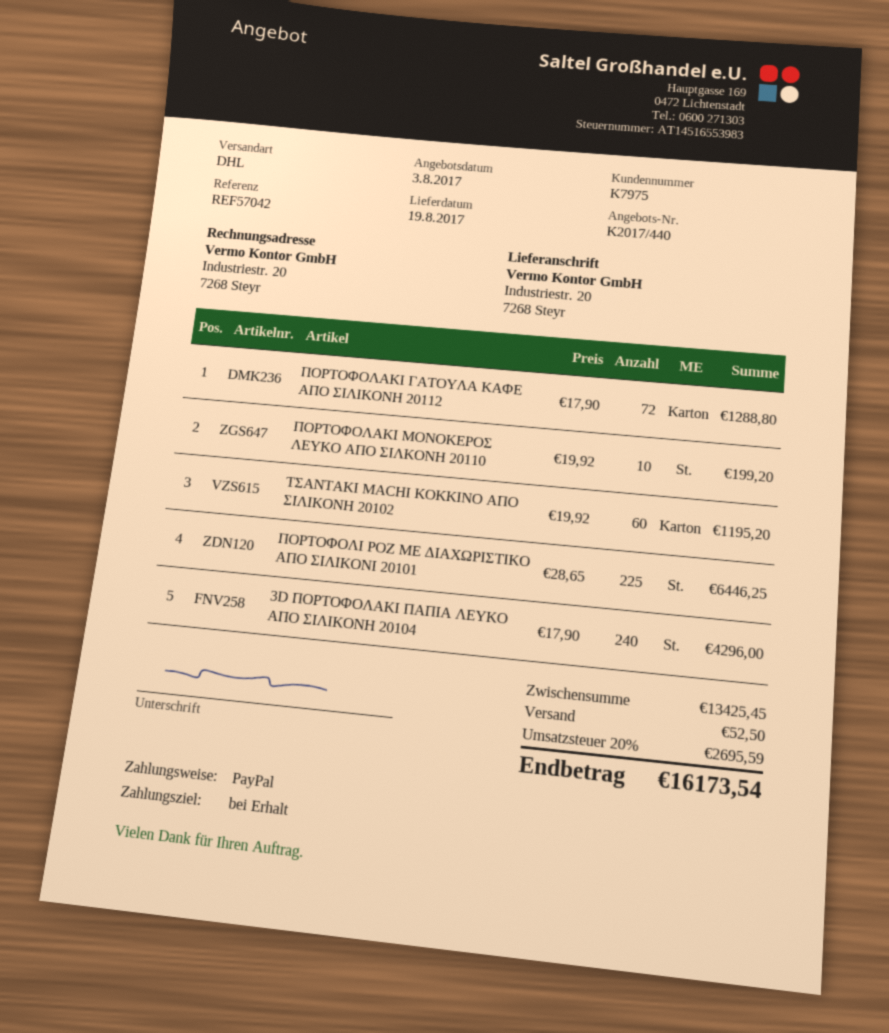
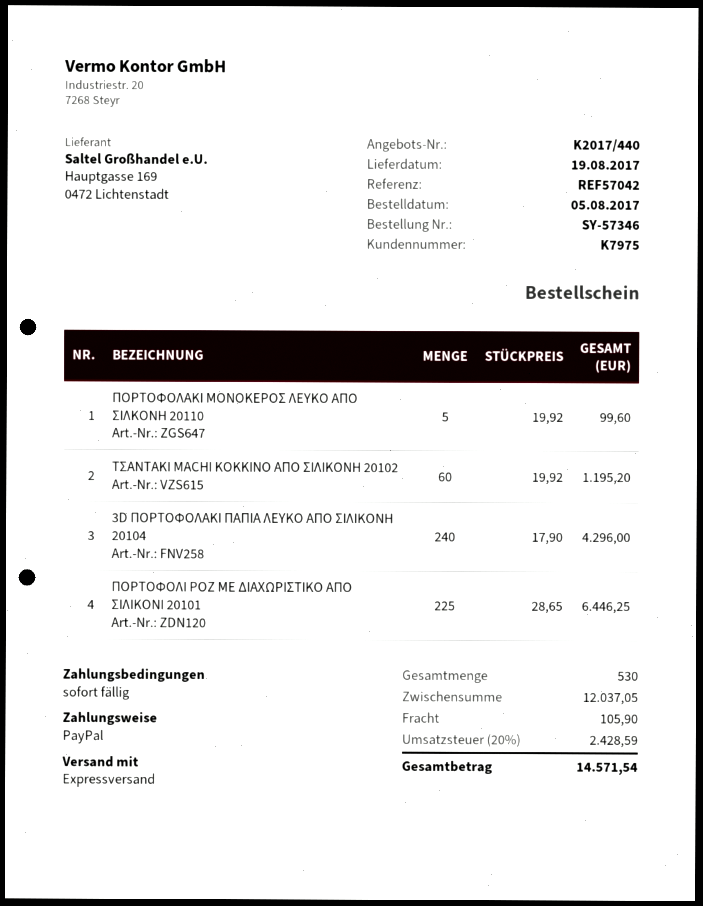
shipping method: DHL -> express
ΠΟΡΤΟΦΟΛΑΚΙ ΓΑΤΟΥΛΑ ΚΑΦΕ ΑΠΟ ΣΙΛΙΚΟΝΗ 20112: 72 x 17.90 = 1288.80 -> none
ΠΟΡΤΟΦΟΛΑΚΙ ΜΟΝΟΚΕΡΟΣ ΛΕΥΚΟ ΑΠΟ ΣΙΛΚΟΝΗ 20110: 10 x 19.92 = 199.20 -> 5 x 19.92 = 99.60
subtotal: 13425.45 -> 12037.05
shipping: 52.50 -> 105.90
tax: 20% = 2695.59 -> 20% = 2428.59
total: 16173.54 -> 14571.54

